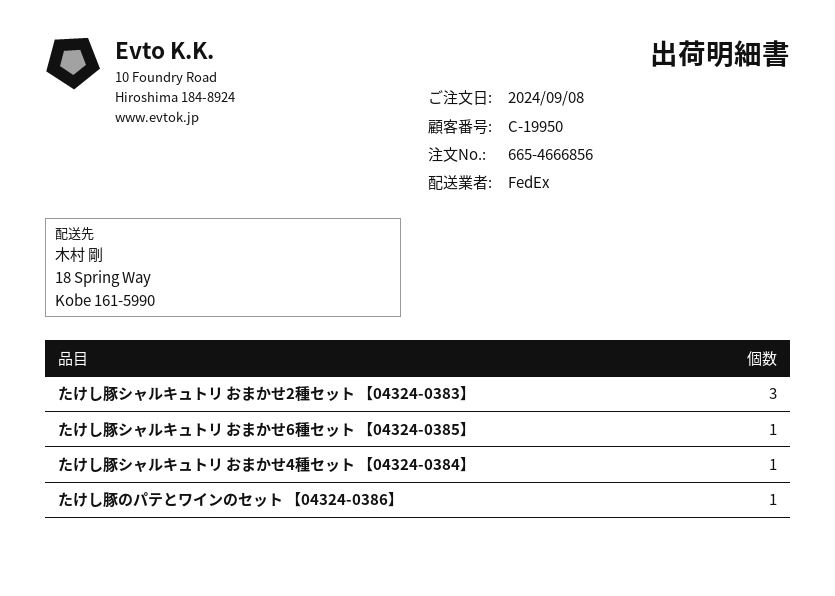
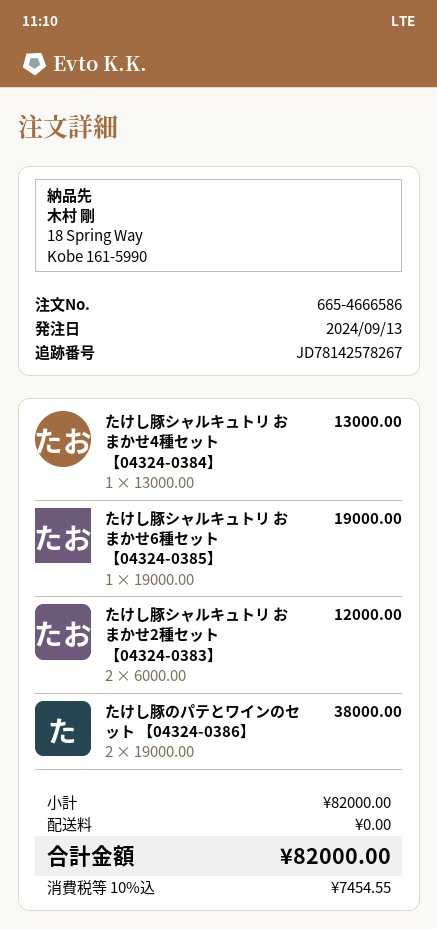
order number: 665-4666856 -> 665-4666586
order date: 2024-09-08 -> 2024-09-13
たけし豚シャルキュトリ おまかせ2種セット 【04324-0383】: 3 -> 2
たけし豚のパテとワインのセット 【04324-0386】: 1 -> 2

